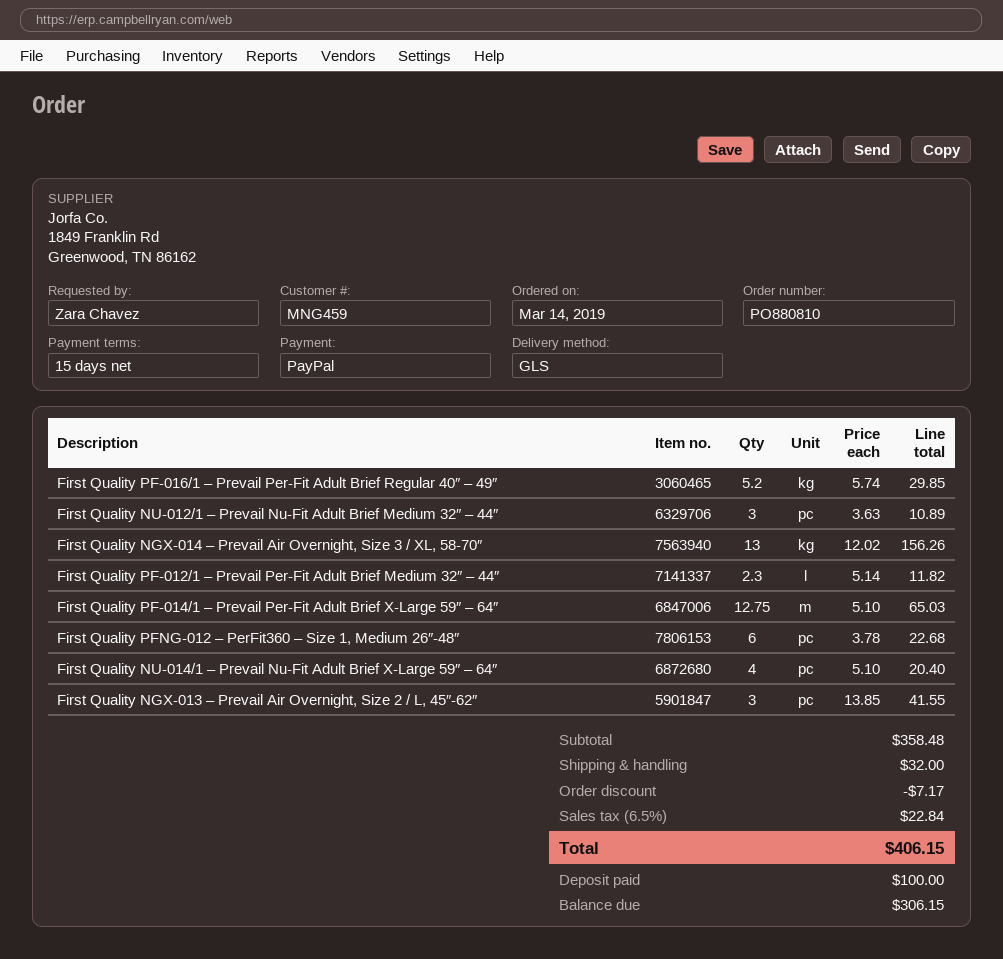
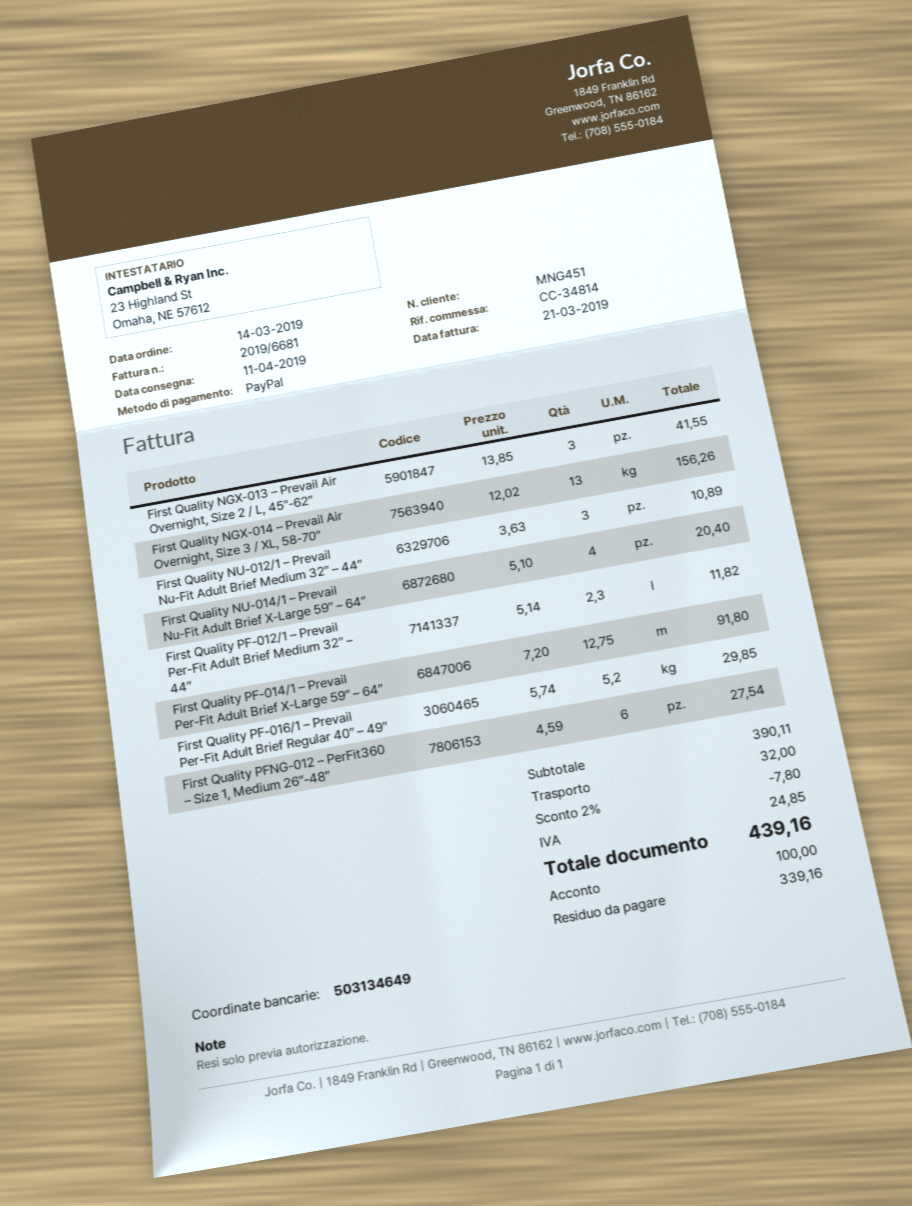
customer number: MNG459 -> MNG451
First Quality PF-014/1 – Prevail Per-Fit Adult Brief X-Large 59″ – 64″: 12.75 x 5.10 = 65.03 -> 12.75 x 7.20 = 91.80
First Quality PFNG-012 – PerFit360 – Size 1, Medium 26″-48″: 6 x 3.78 = 22.68 -> 6 x 4.59 = 27.54
subtotal: 358.48 -> 390.11
discount: 7.17 -> 7.80
tax: 22.84 -> 24.85
total: 406.15 -> 439.16
balance: 306.15 -> 339.16

